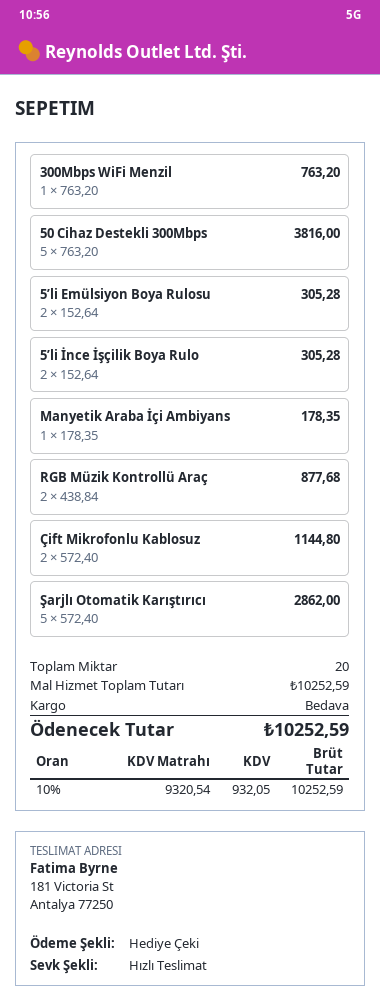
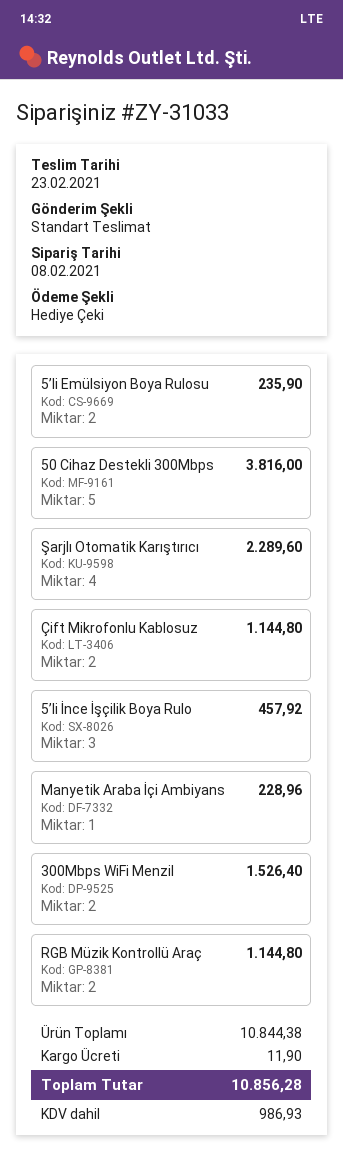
shipping method: express -> standard
300Mbps WiFi Menzil: 1 for 763.20 -> 2 for 1526.40
5’li Emülsiyon Boya Rulosu: 2 for 305.28 -> 2 for 235.90
5’li İnce İşçilik Boya Rulo: 2 for 305.28 -> 3 for 457.92
Manyetik Araba İçi Ambiyans: 1 for 178.35 -> 1 for 228.96
RGB Müzik Kontrollü Araç: 2 for 877.68 -> 2 for 1144.80
Şarjlı Otomatik Karıştırıcı: 5 for 2862.00 -> 4 for 2289.60
subtotal: 10252.59 -> 10844.38
shipping: 0.00 -> 11.90
tax: 932.05 -> 986.93
total: 10252.59 -> 10856.28

